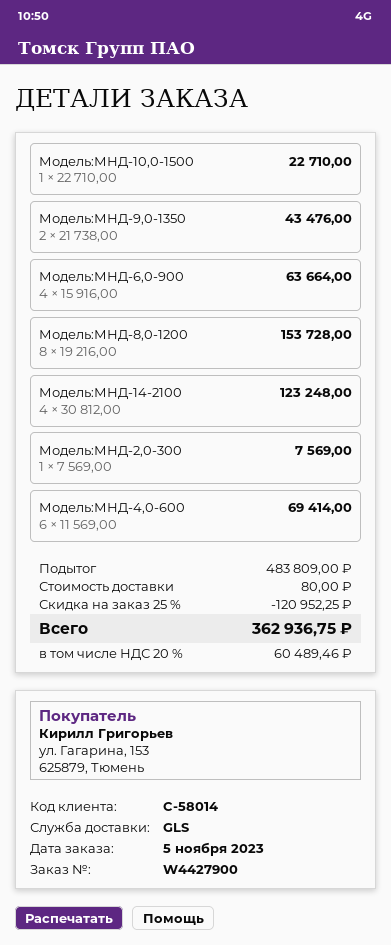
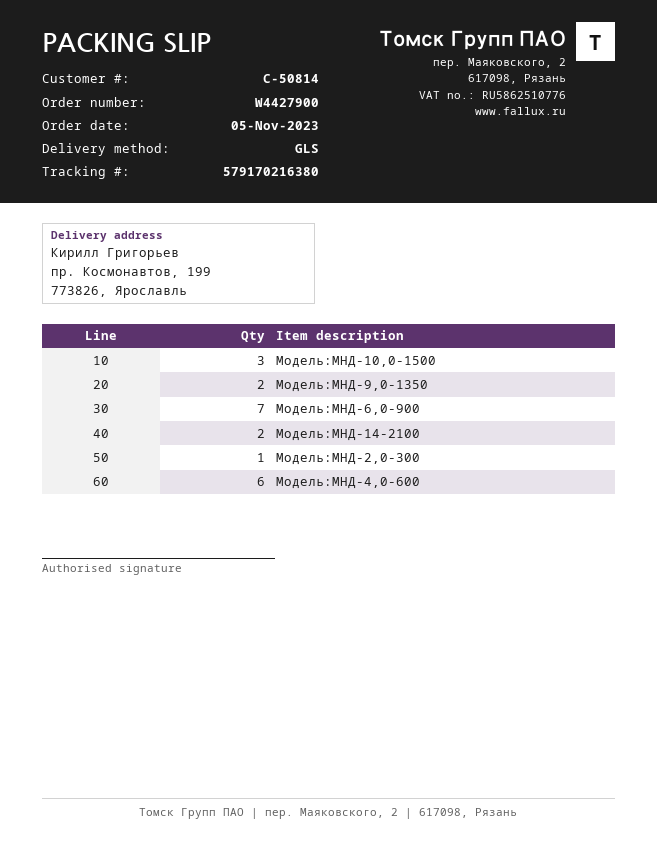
customer number: C-58014 -> C-50814
Модель:МНД-10,0-1500: 1 -> 3
Модель:МНД-6,0-900: 4 -> 7
Модель:МНД-8,0-1200: 8 -> none
Модель:МНД-14-2100: 4 -> 2

